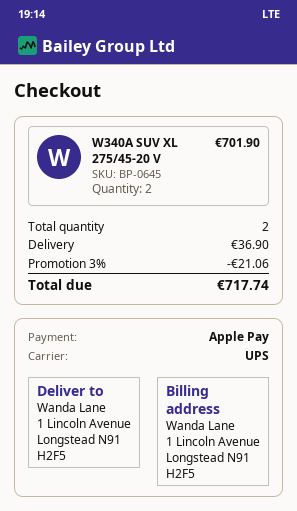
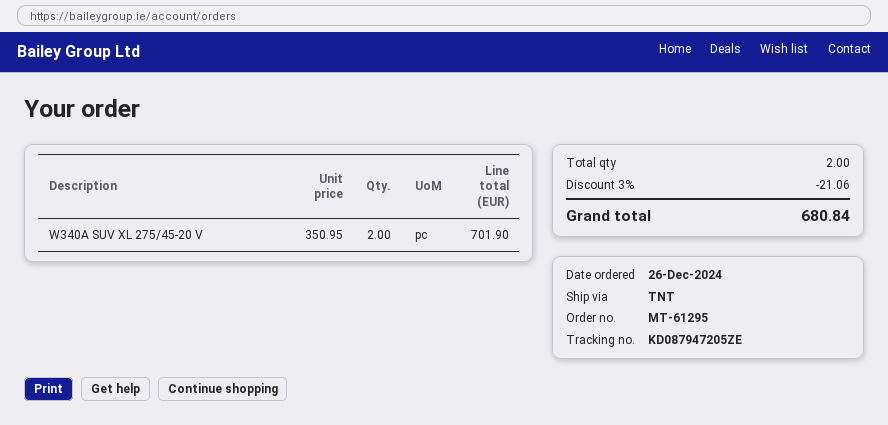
shipping method: UPS -> TNT
shipping: 36.90 -> none
total: 717.74 -> 680.84

